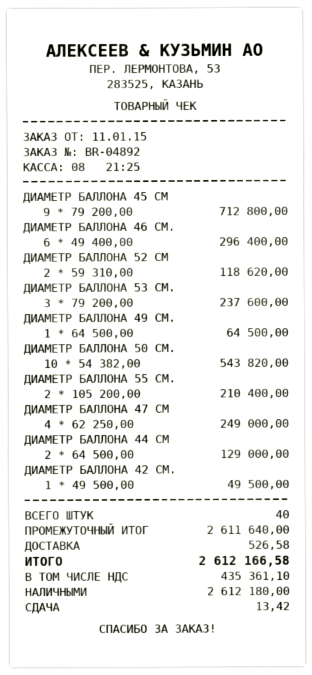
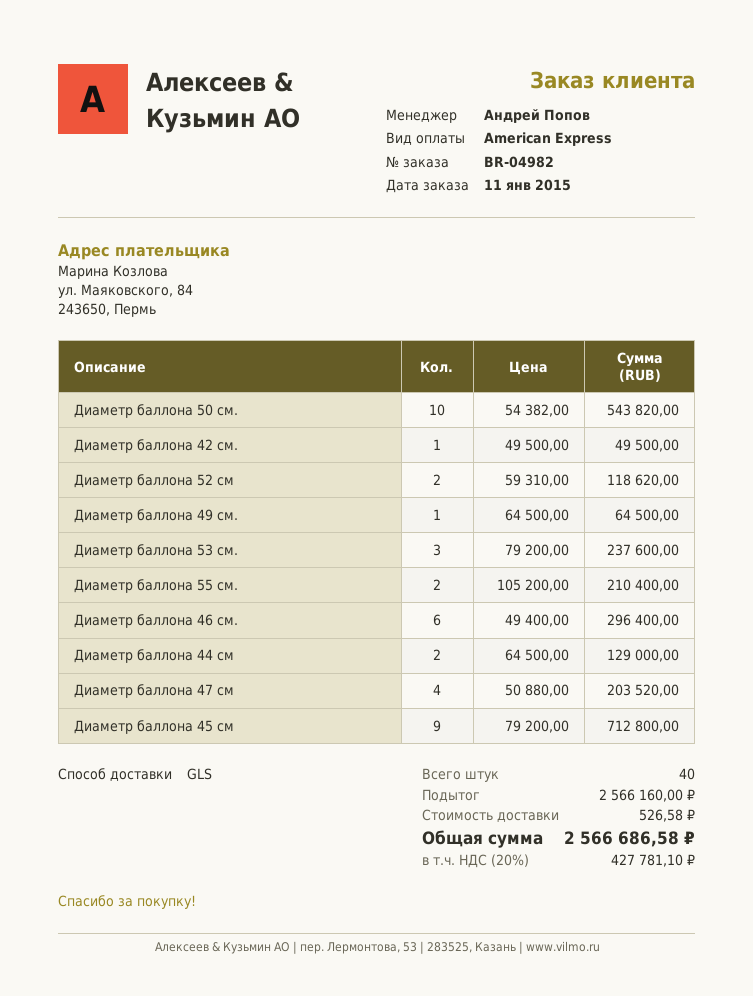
order number: BR-04892 -> BR-04982
payment method: cash -> American Express
ДИАМЕТР БАЛЛОНА 47 СМ: 4 x 62250.00 = 249000.00 -> 4 x 50880.00 = 203520.00
subtotal: 2611640.00 -> 2566160.00
tax: 435361.10 -> 427781.10
total: 2612166.58 -> 2566686.58

